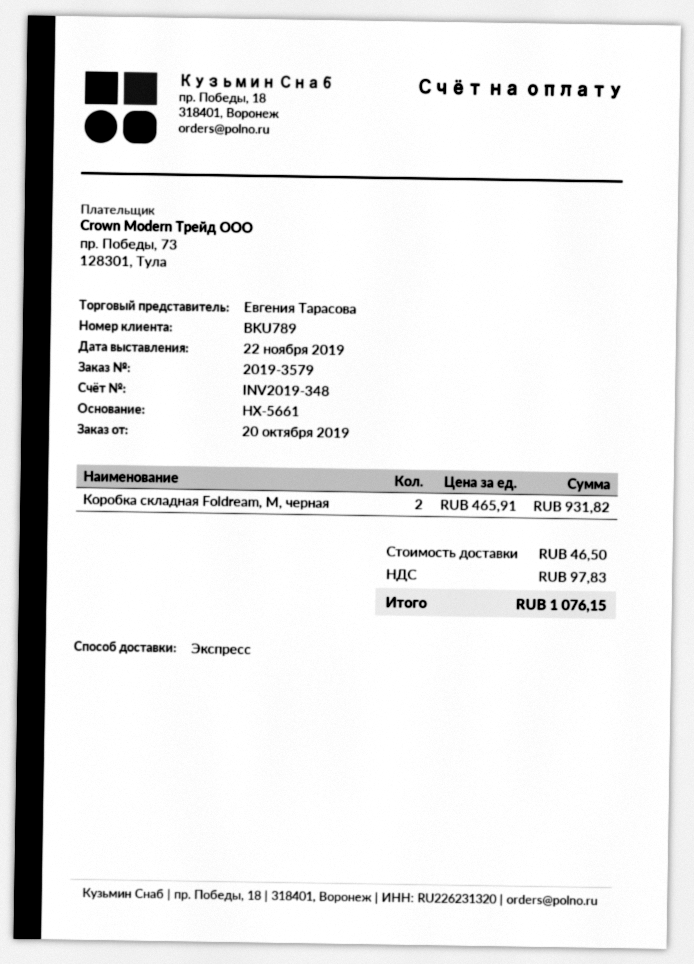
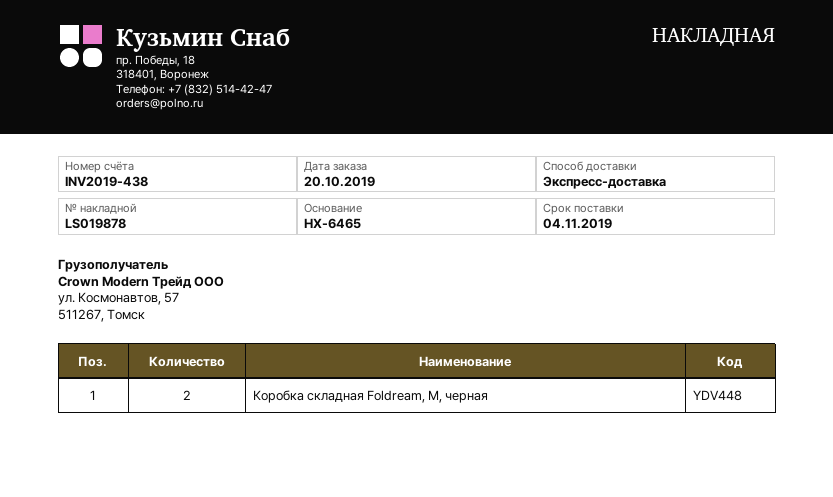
invoice number: INV2019-348 -> INV2019-438
reference: HX-5661 -> HX-6465

